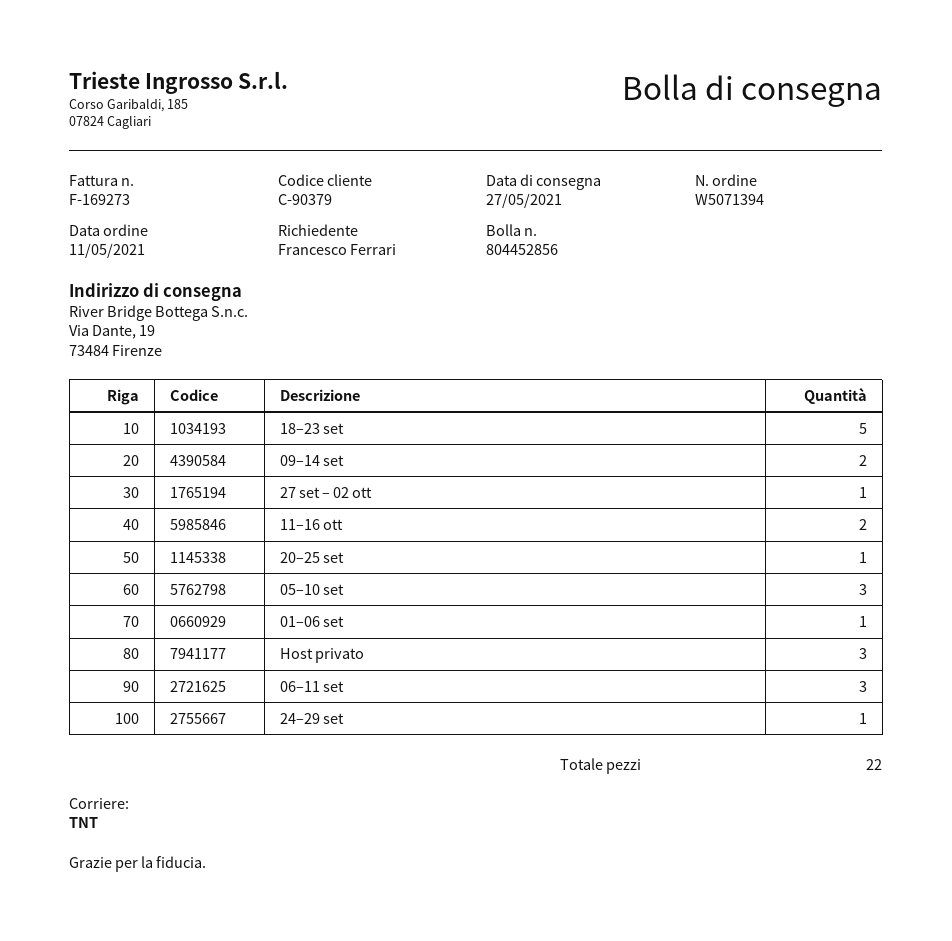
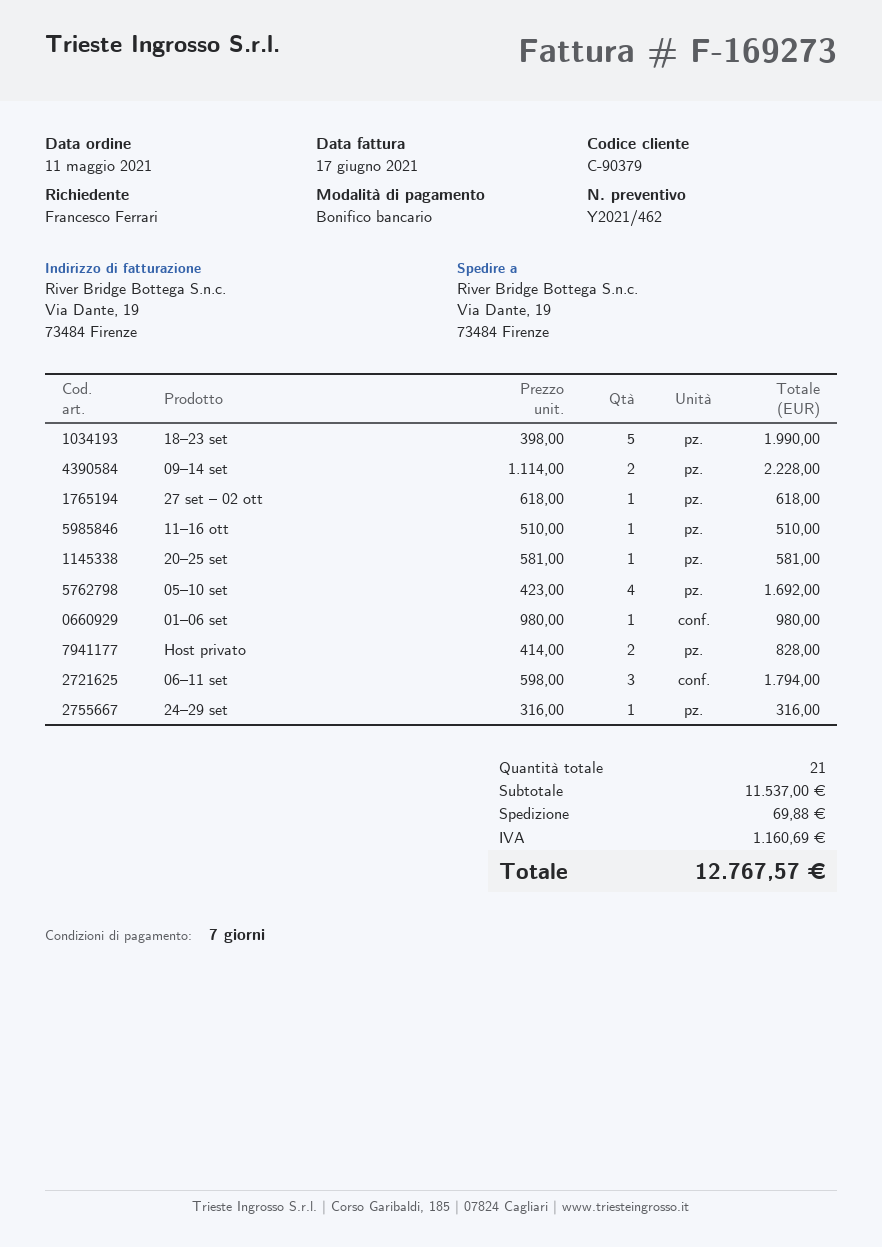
11–16 ott: 2 -> 1
05–10 set: 3 -> 4
Host privato: 3 -> 2
total quantity: 22 -> 21

